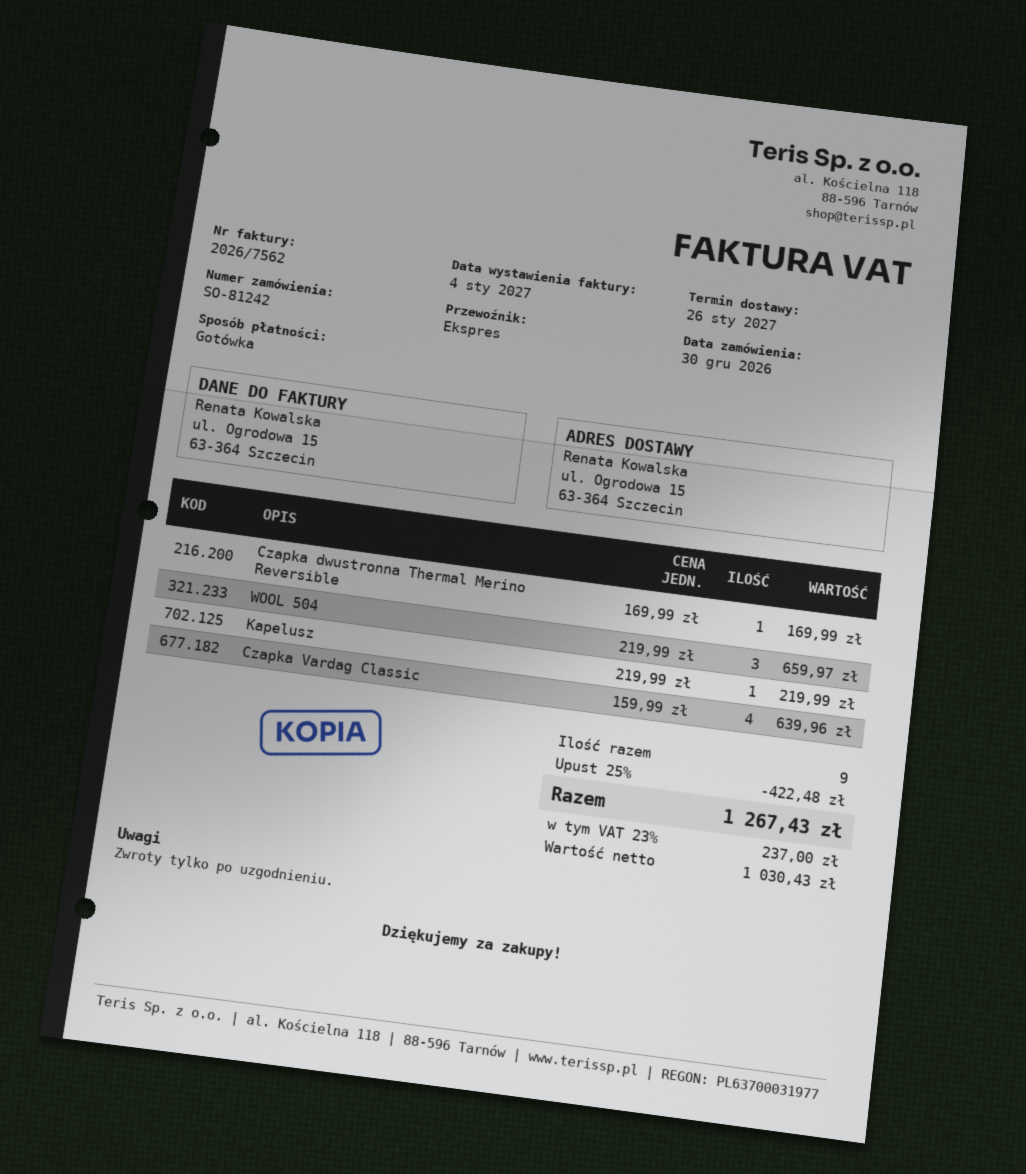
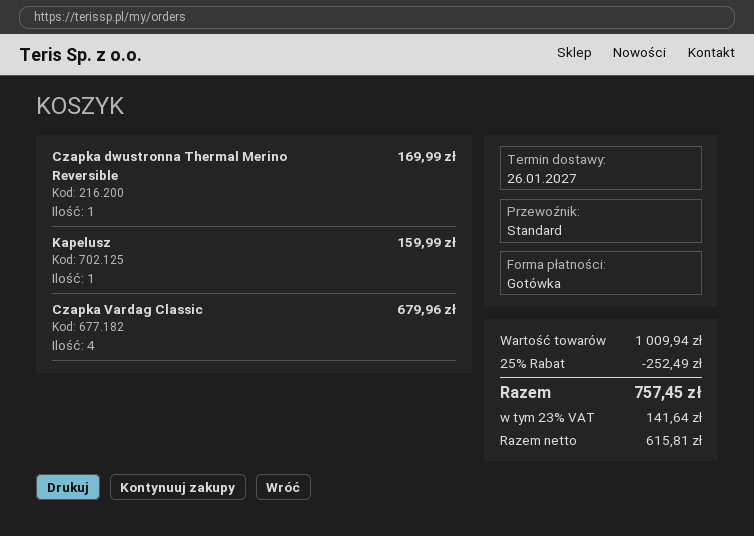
shipping method: express -> standard
WOOL 504: 3 for 659.97 -> none
Kapelusz: 1 for 219.99 -> 1 for 159.99
Czapka Vardag Classic: 4 for 639.96 -> 4 for 679.96
discount: 25% = 422.48 -> 25% = 252.49
net: 1030.43 -> 615.81
tax: 23% = 237.00 -> 23% = 141.64
total: 1267.43 -> 757.45

